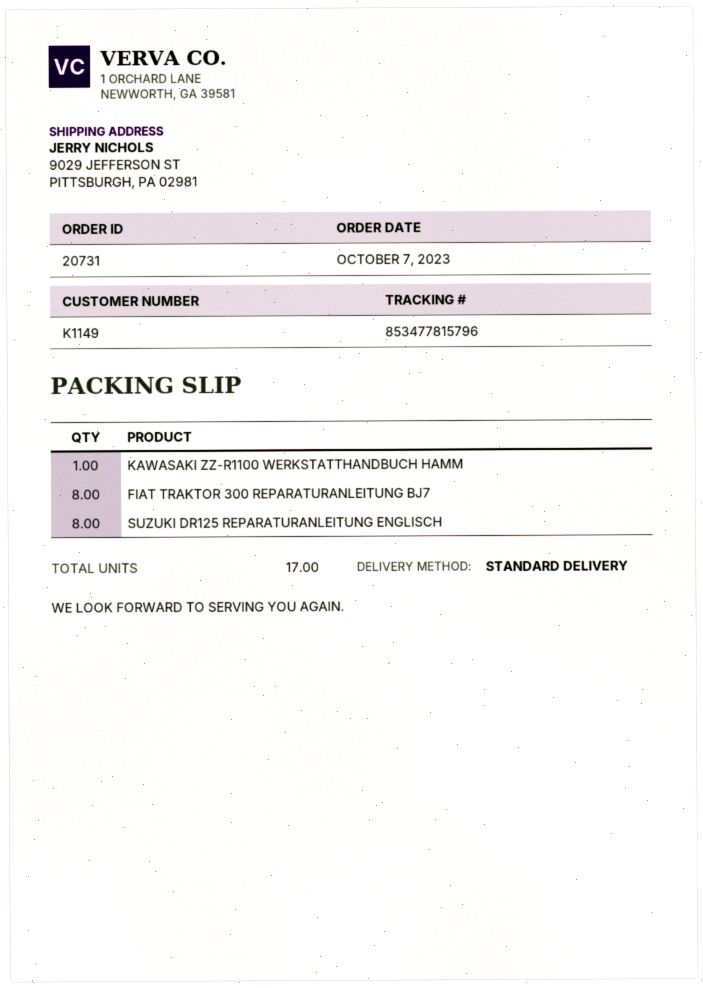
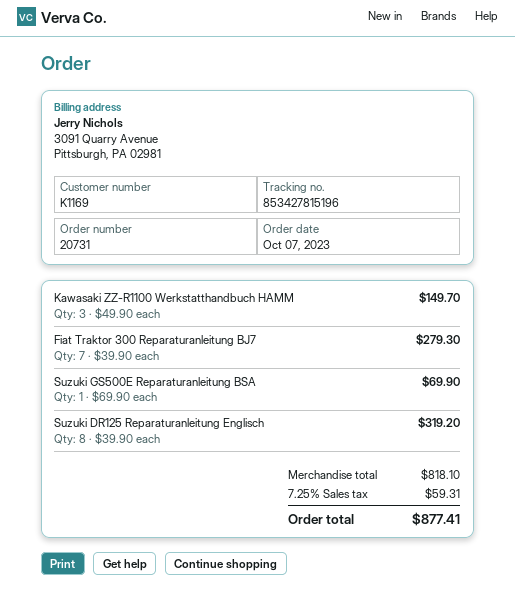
customer number: K1149 -> K1169
tracking number: 853477815796 -> 853427815196
KAWASAKI ZZ-R1100 WERKSTATTHANDBUCH HAMM: 1 -> 3
FIAT TRAKTOR 300 REPARATURANLEITUNG BJ7: 8 -> 7
Suzuki GS500E Reparaturanleitung BSA: none -> 1

